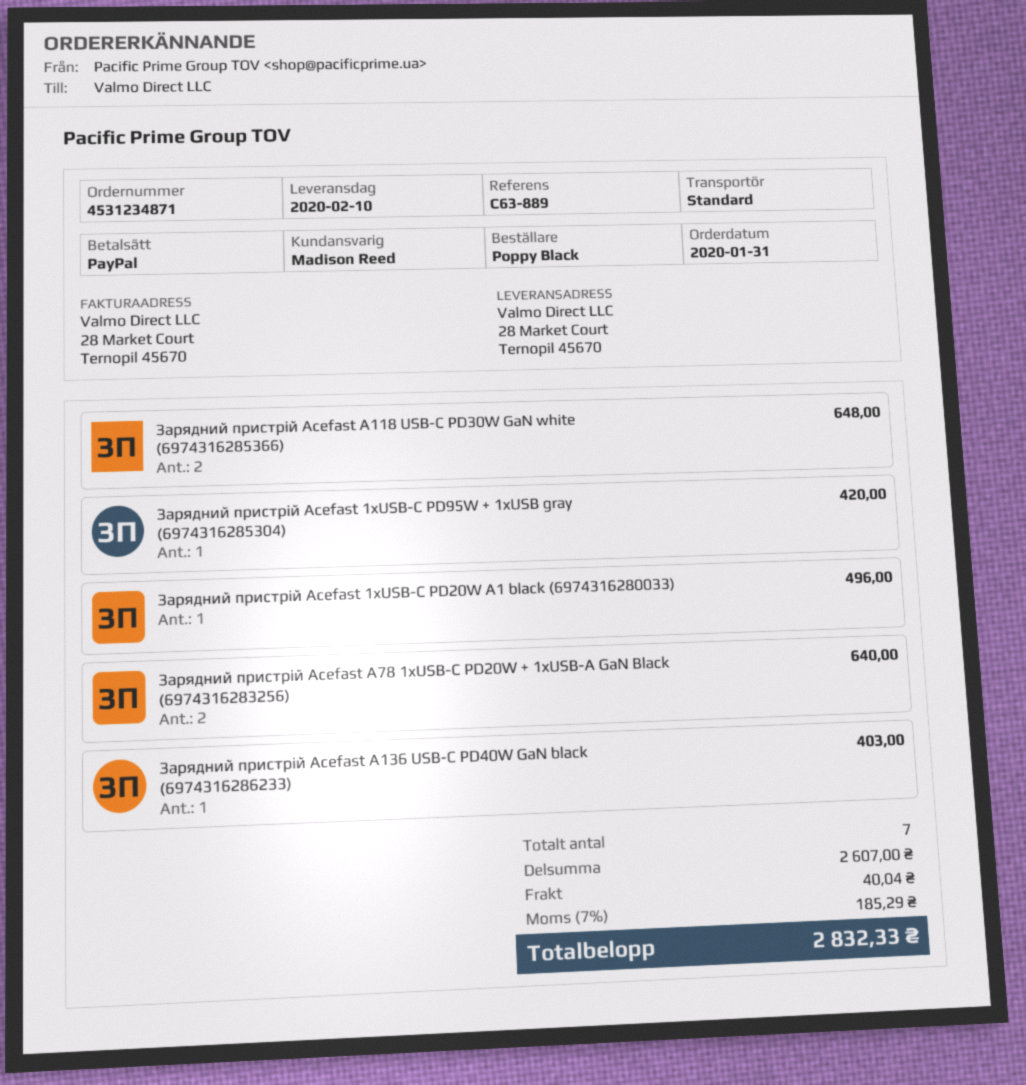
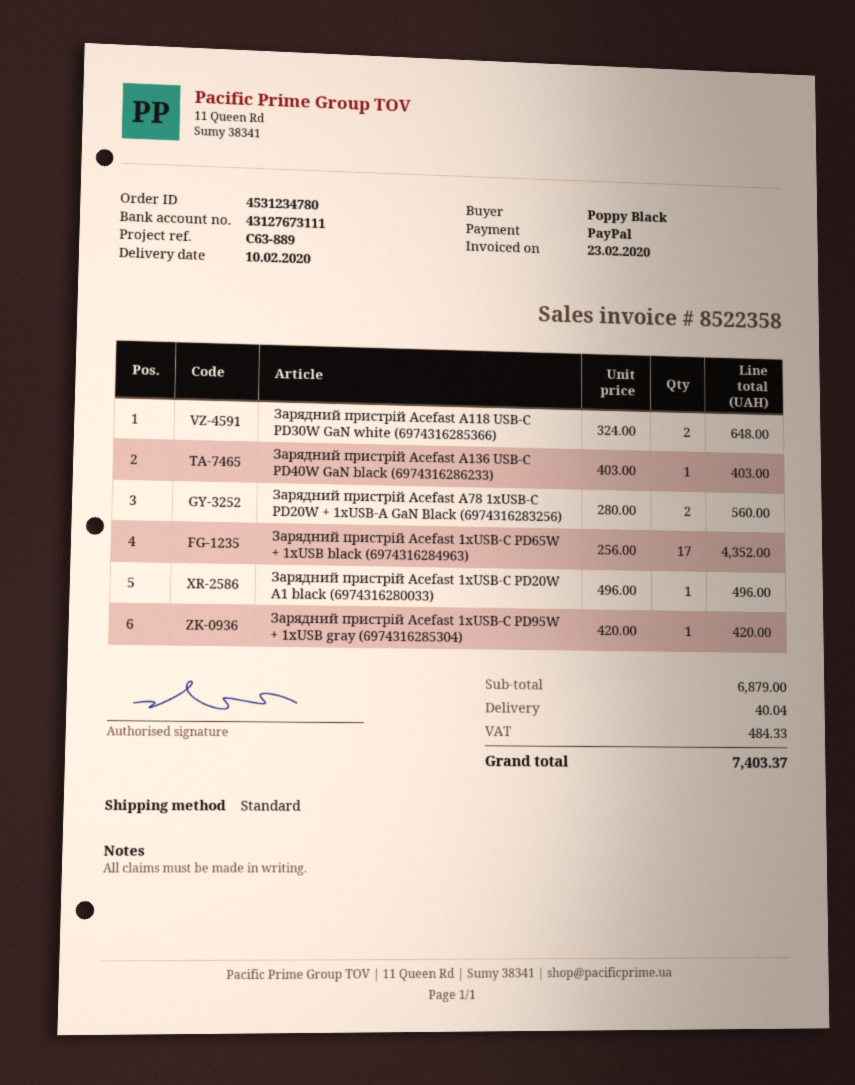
order number: 4531234871 -> 4531234780
Зарядний пристрій Acefast A78 1xUSB-C PD20W + 1xUSB-A GaN Black (6974316283256): 2 for 640.00 -> 2 for 560.00
Зарядний пристрій Acefast 1xUSB-C PD65W + 1xUSB black (6974316284963): none -> 17 for 4352.00
subtotal: 2607.00 -> 6879.00
tax: 185.29 -> 484.33
total: 2832.33 -> 7403.37

